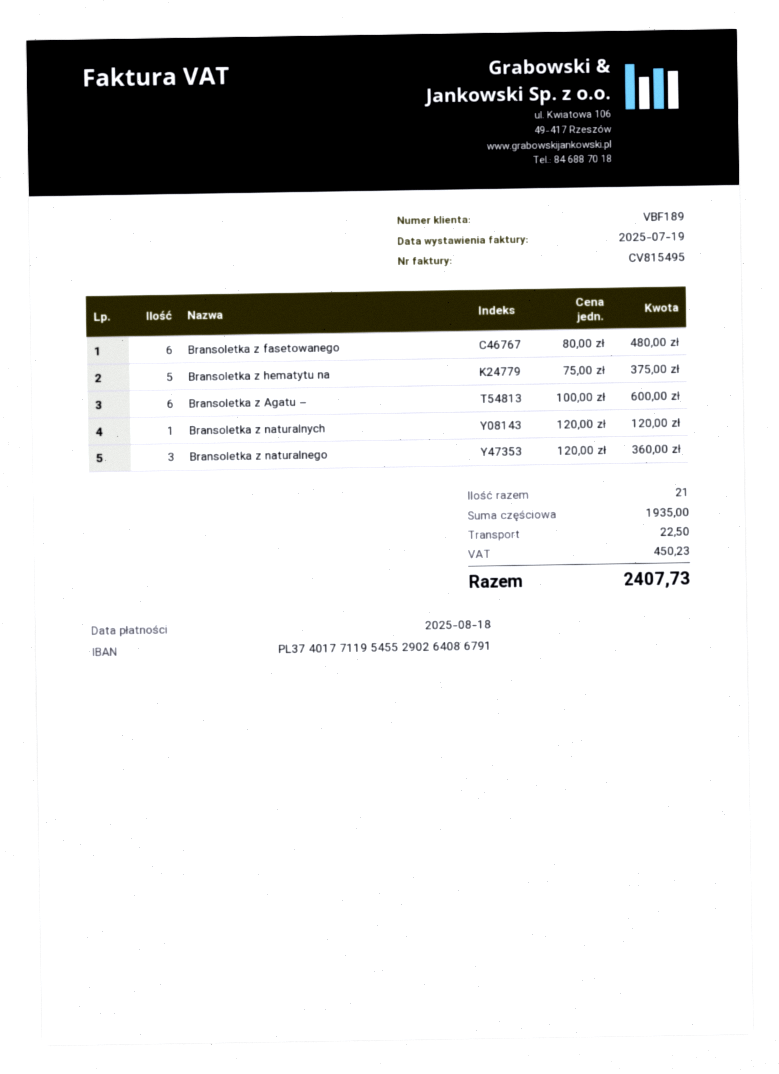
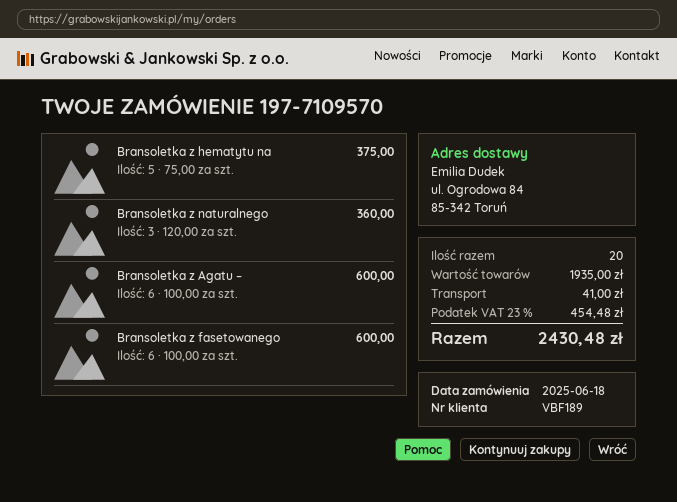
Bransoletka z fasetowanego: 6 x 80.00 = 480.00 -> 6 x 100.00 = 600.00
Bransoletka z naturalnych: 1 x 120.00 = 120.00 -> none
total quantity: 21 -> 20
shipping: 22.50 -> 41.00
tax: 450.23 -> 454.48
total: 2407.73 -> 2430.48

